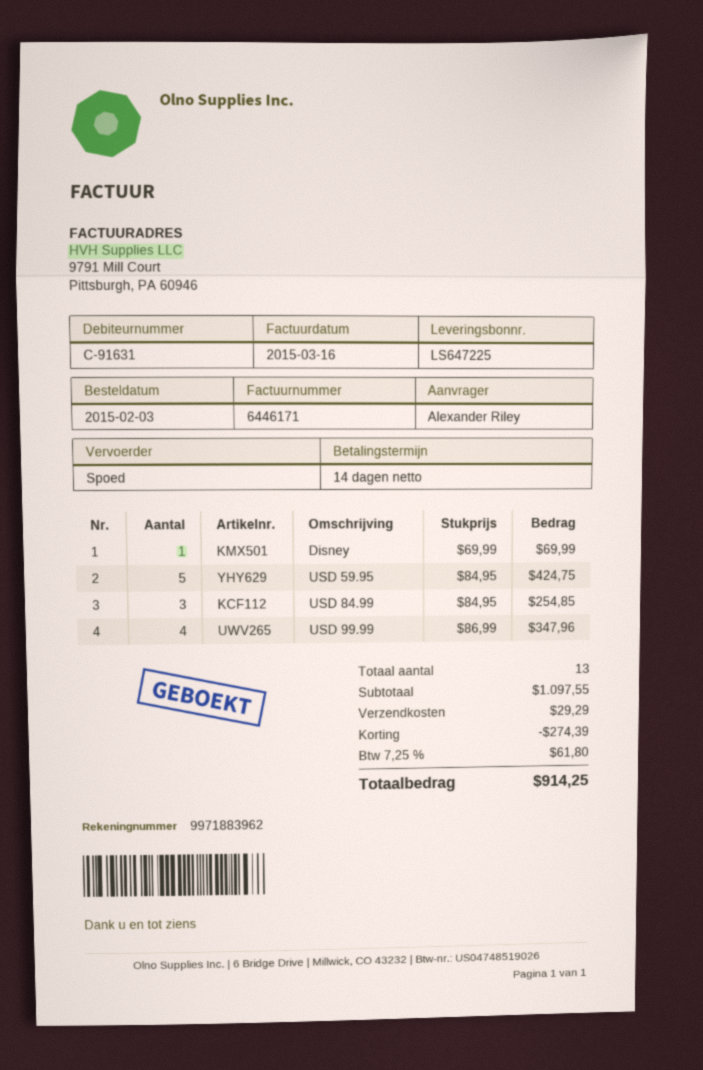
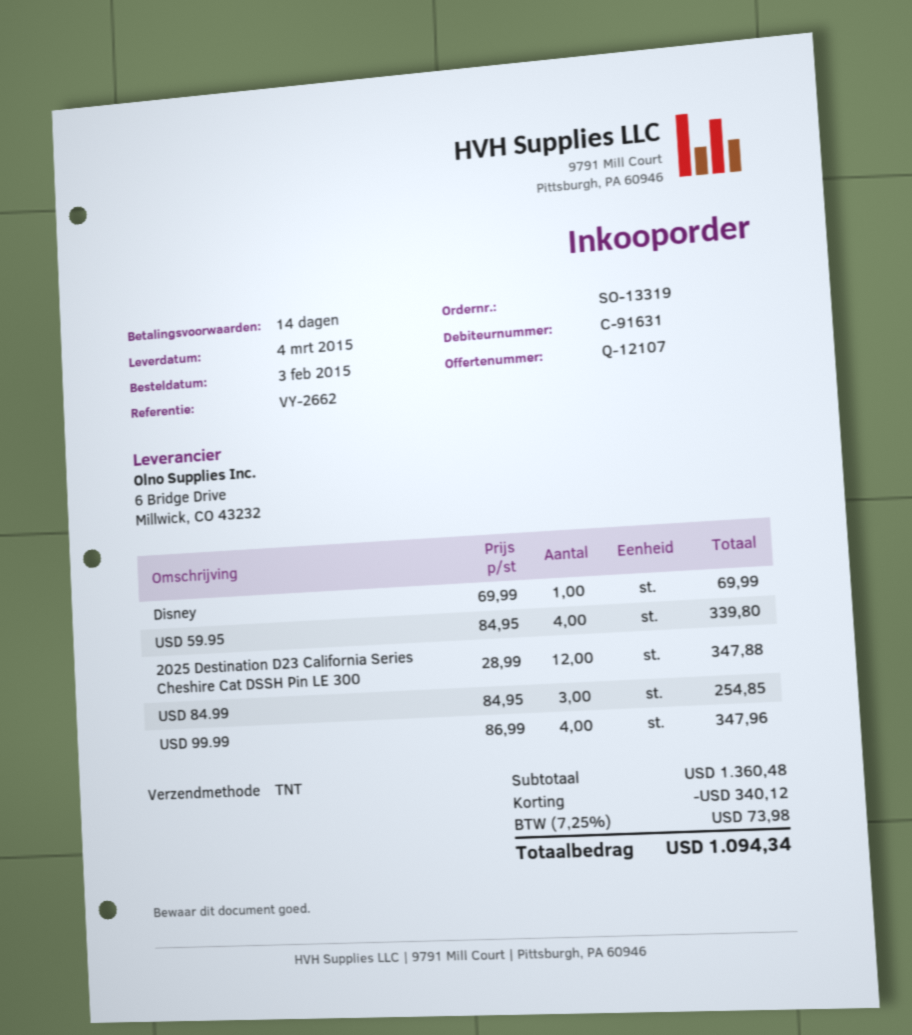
shipping method: express -> TNT
USD 59.95: 5 x 84.95 = 424.75 -> 4 x 84.95 = 339.80
2025 Destination D23 California Series Cheshire Cat DSSH Pin LE 300: none -> 12 x 28.99 = 347.88
subtotal: 1097.55 -> 1360.48
discount: 274.39 -> 340.12
shipping: 29.29 -> none
tax: 7.25% = 61.80 -> 7.25% = 73.98
total: 914.25 -> 1094.34

